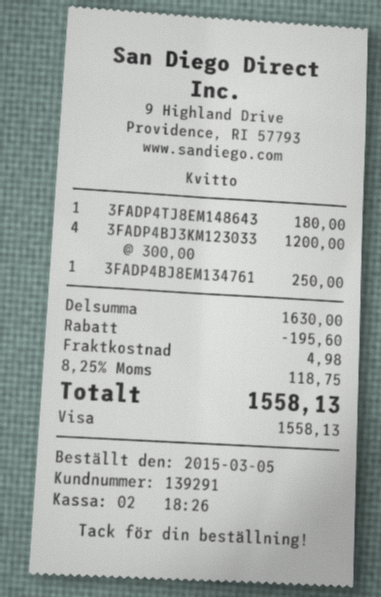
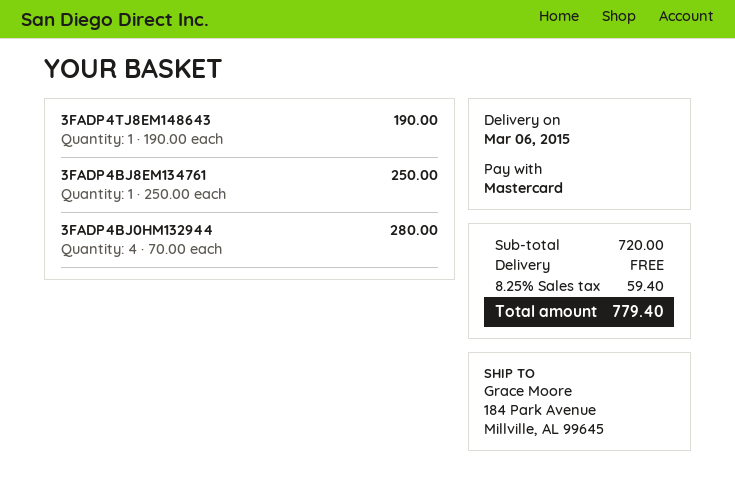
payment method: Visa -> Mastercard
3FADP4TJ8EM148643: 1 x 180.00 = 180.00 -> 1 x 190.00 = 190.00
3FADP4BJ3KM123033: 4 x 300.00 = 1200.00 -> none
3FADP4BJ0HM132944: none -> 4 x 70.00 = 280.00
subtotal: 1630.00 -> 720.00
discount: 195.60 -> none
shipping: 4.98 -> 0.00
tax: 8.25% = 118.75 -> 8.25% = 59.40
total: 1558.13 -> 779.40

